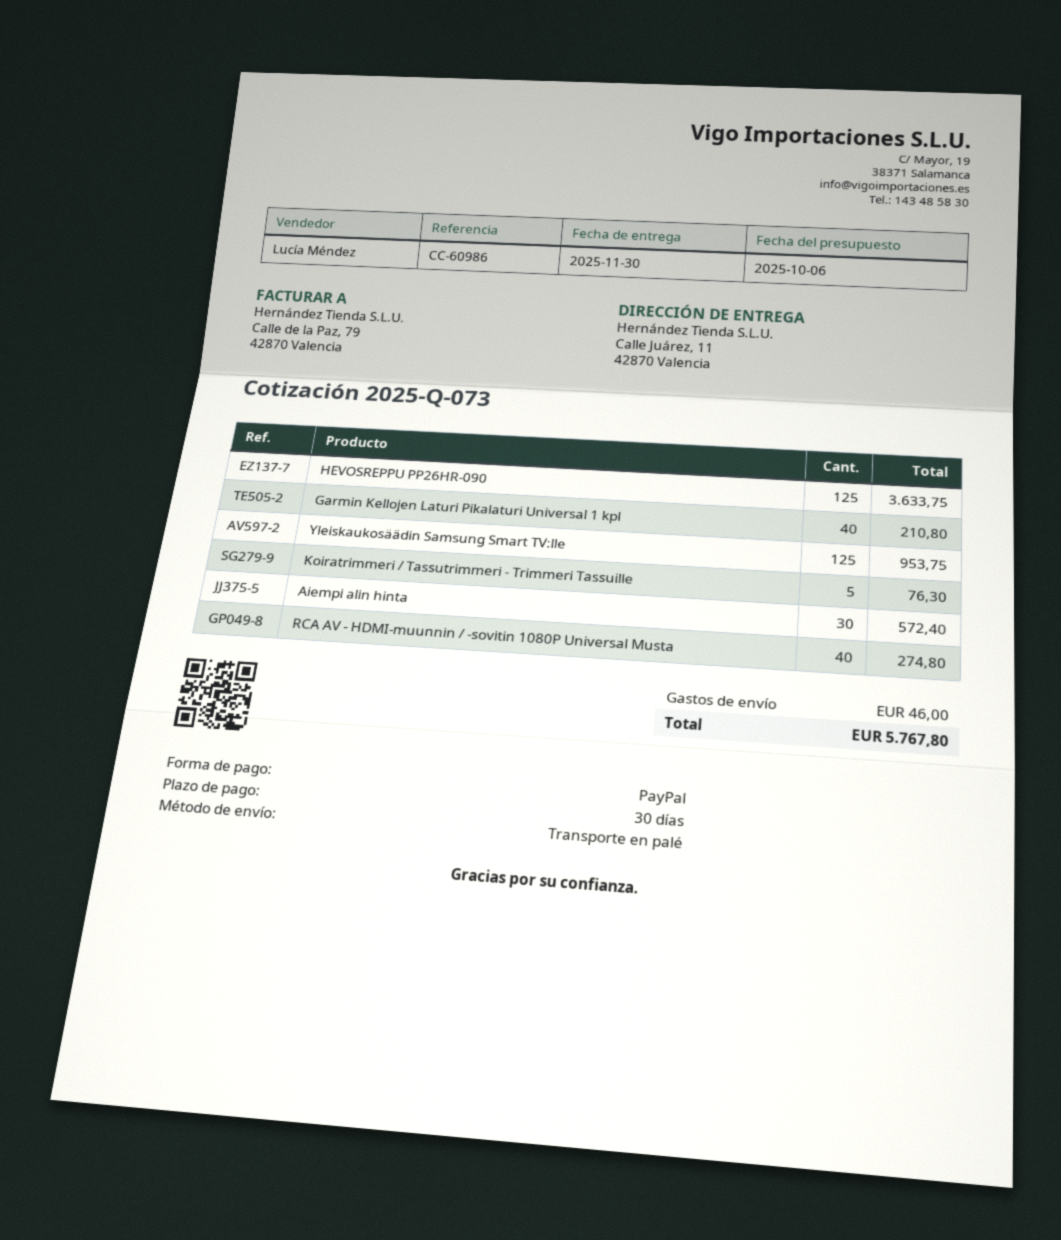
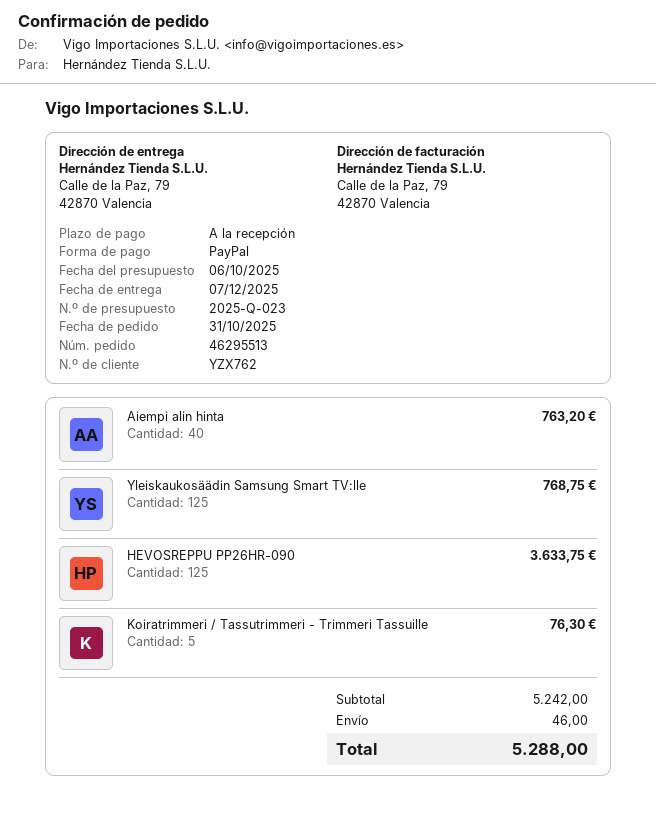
quote number: 2025-Q-073 -> 2025-Q-023
delivery date: 2025-11-30 -> 2025-12-07
payment terms: 30 days -> on receipt
ship to: Calle Juárez, 11, 42870 Valencia -> Calle de la Paz, 79, 42870 Valencia
Garmin Kellojen Laturi Pikalaturi Universal 1 kpl: 40 for 210.80 -> none
Yleiskaukosäädin Samsung Smart TV:lle: 125 for 953.75 -> 125 for 768.75
Aiempi alin hinta: 30 for 572.40 -> 40 for 763.20
RCA AV - HDMI-muunnin / -sovitin 1080P Universal Musta: 40 for 274.80 -> none
total: 5767.80 -> 5288.00

